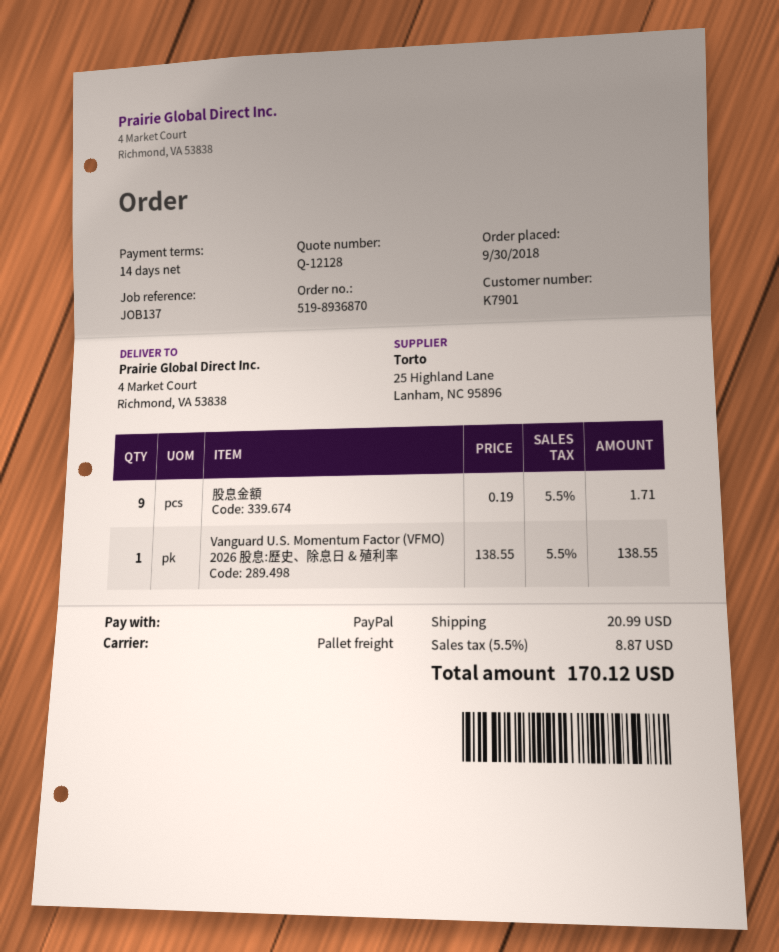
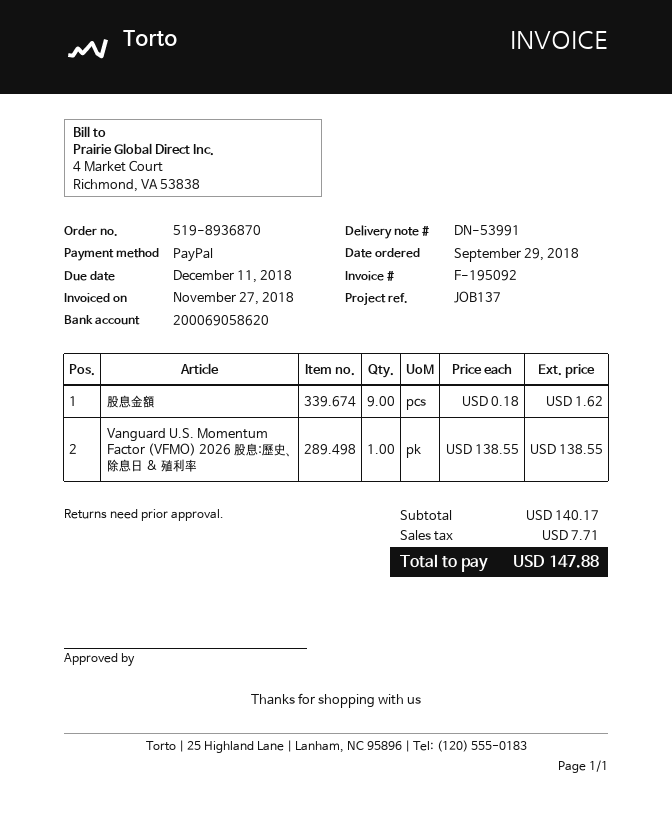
order date: 2018-09-30 -> 2018-09-29
股息金額: 9 x 0.19 = 1.71 -> 9 x 0.18 = 1.62
shipping: 20.99 -> none
tax: 8.87 -> 7.71
total: 170.12 -> 147.88

